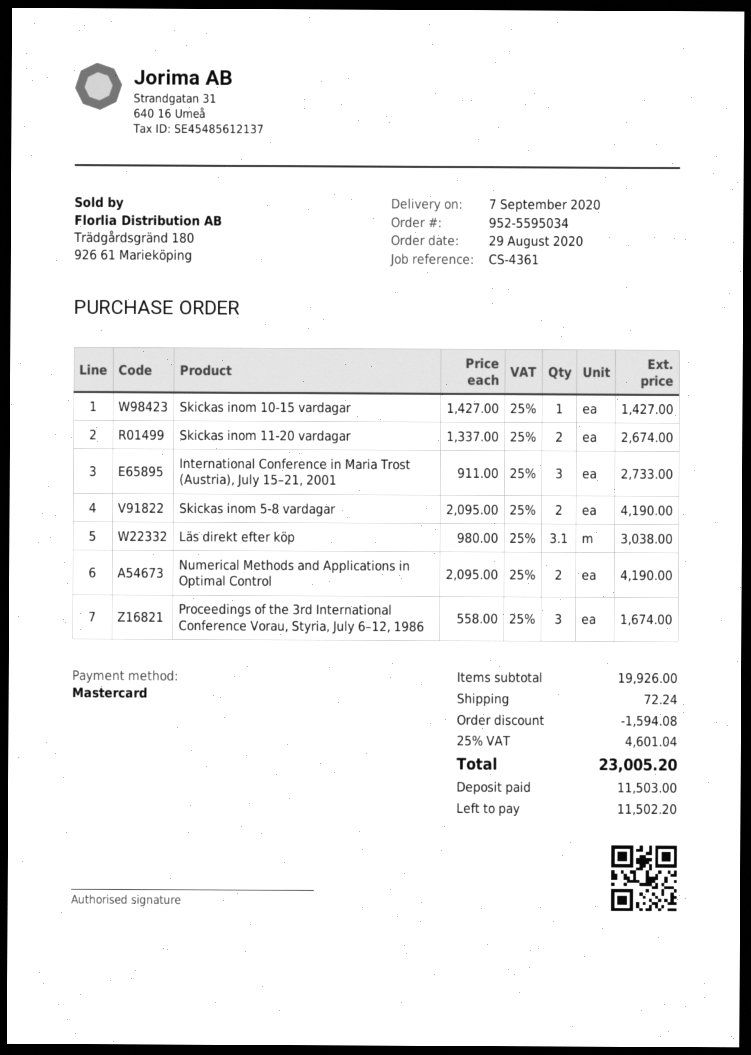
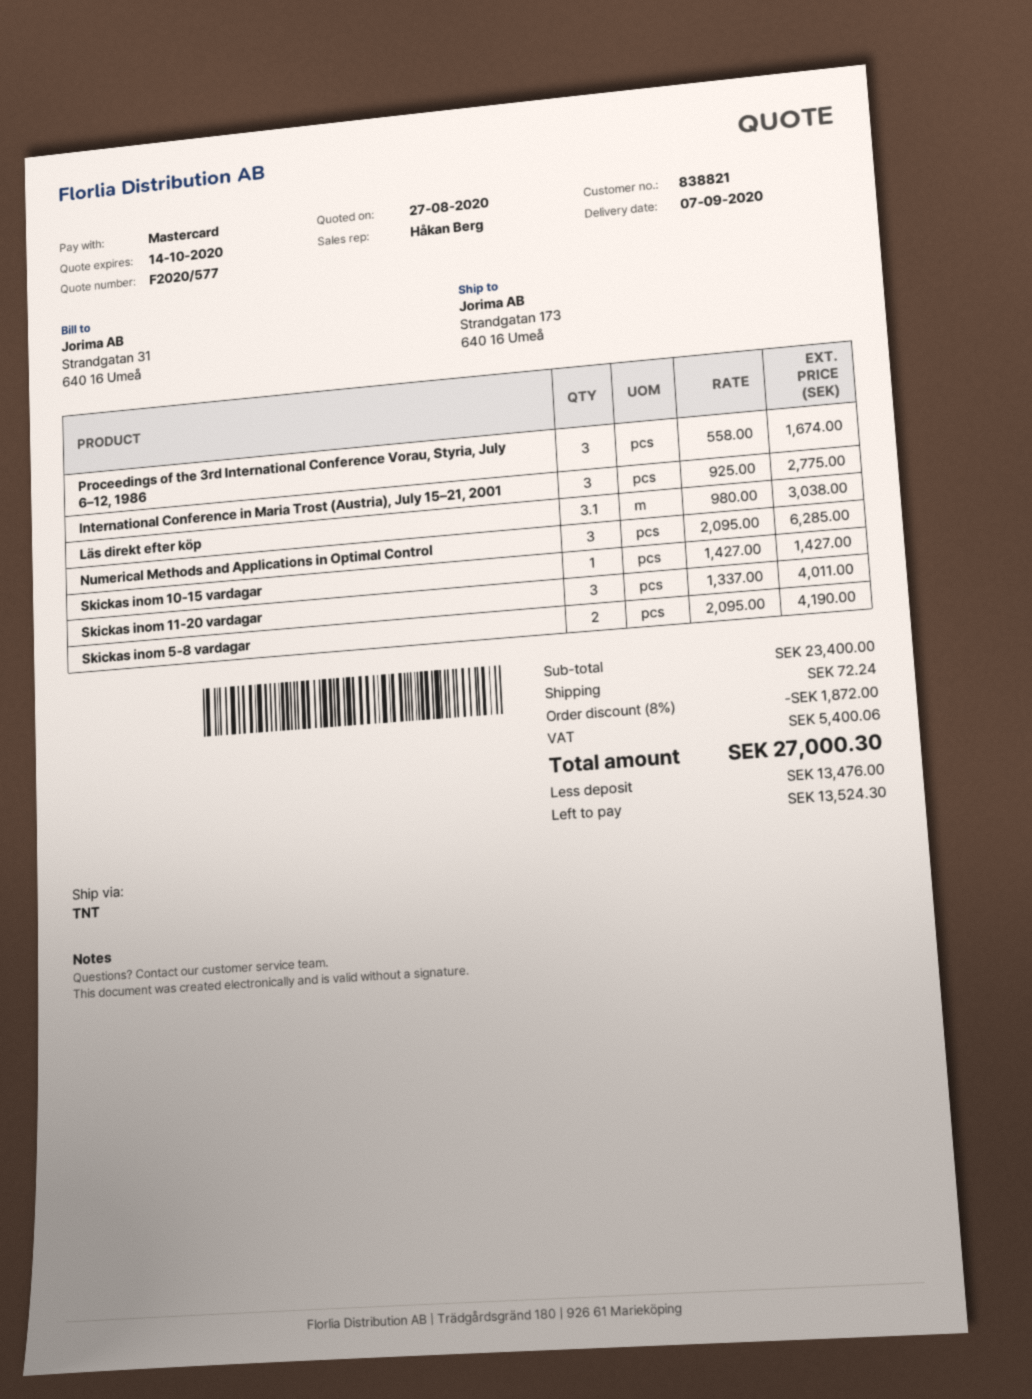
Skickas inom 11-20 vardagar: 2 x 1337.00 = 2674.00 -> 3 x 1337.00 = 4011.00
International Conference in Maria Trost (Austria), July 15–21, 2001: 3 x 911.00 = 2733.00 -> 3 x 925.00 = 2775.00
Numerical Methods and Applications in Optimal Control: 2 x 2095.00 = 4190.00 -> 3 x 2095.00 = 6285.00
subtotal: 19926.00 -> 23400.00
discount: 1594.08 -> 1872.00
tax: 4601.04 -> 5400.06
total: 23005.20 -> 27000.30
deposit: 11503.00 -> 13476.00
balance: 11502.20 -> 13524.30

